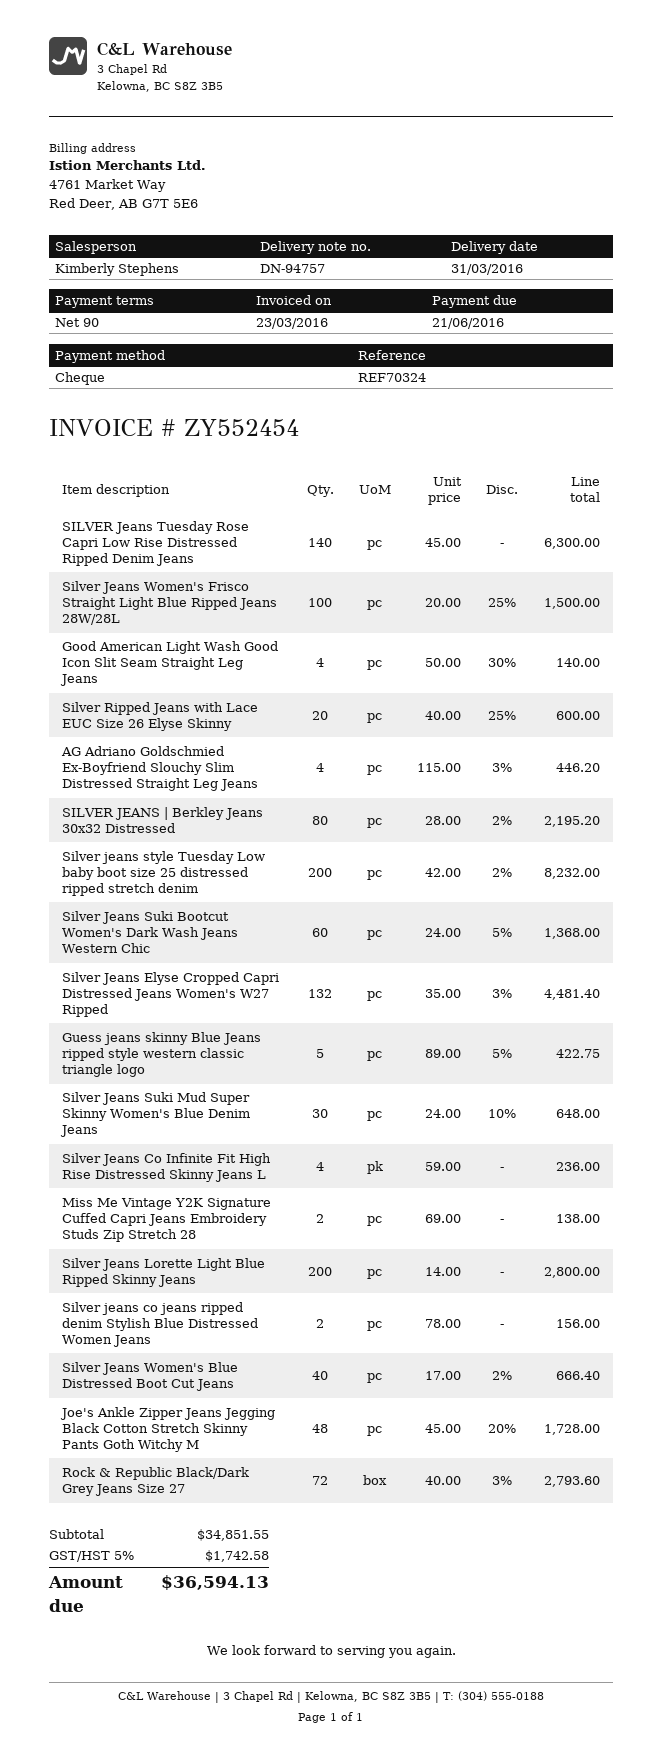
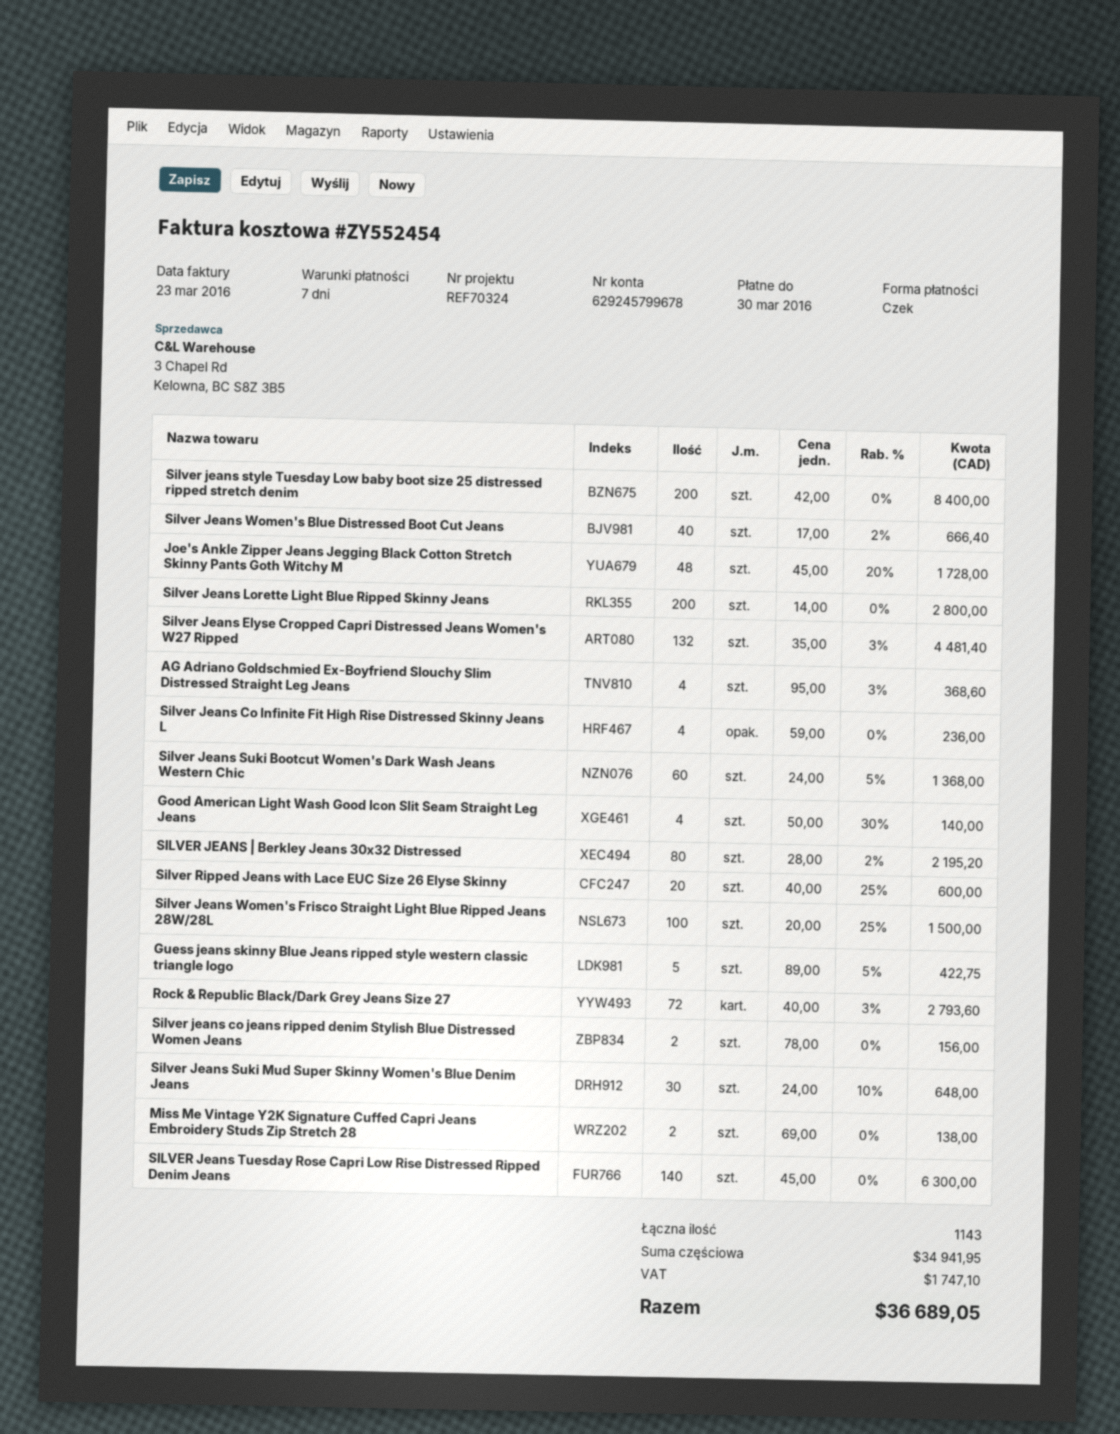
payment terms: 90 days -> 7 days
due date: 2016-06-21 -> 2016-03-30
AG Adriano Goldschmied Ex-Boyfriend Slouchy Slim Distressed Straight Leg Jeans: 4 x 115.00 - 3% = 446.20 -> 4 x 95.00 - 3% = 368.60
Silver jeans style Tuesday Low baby boot size 25 distressed ripped stretch denim: 200 x 42.00 - 2% = 8232.00 -> 200 x 42.00 = 8400.00
subtotal: 34851.55 -> 34941.95
tax: 1742.58 -> 1747.10
total: 36594.13 -> 36689.05

